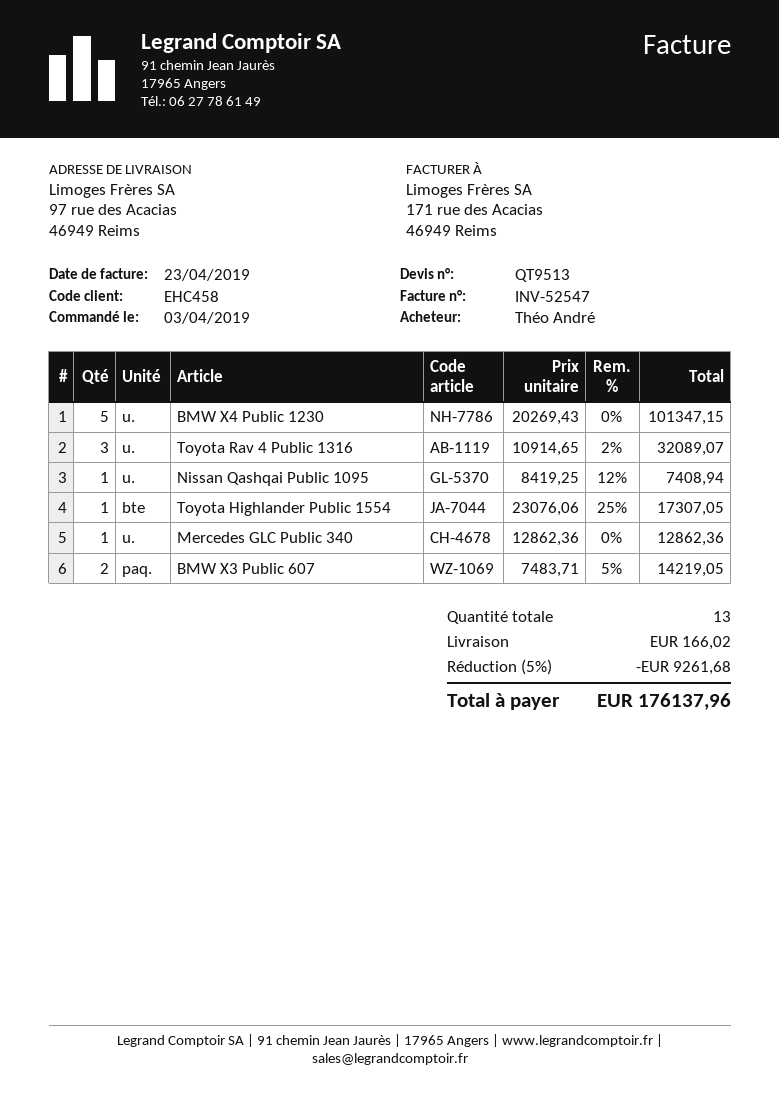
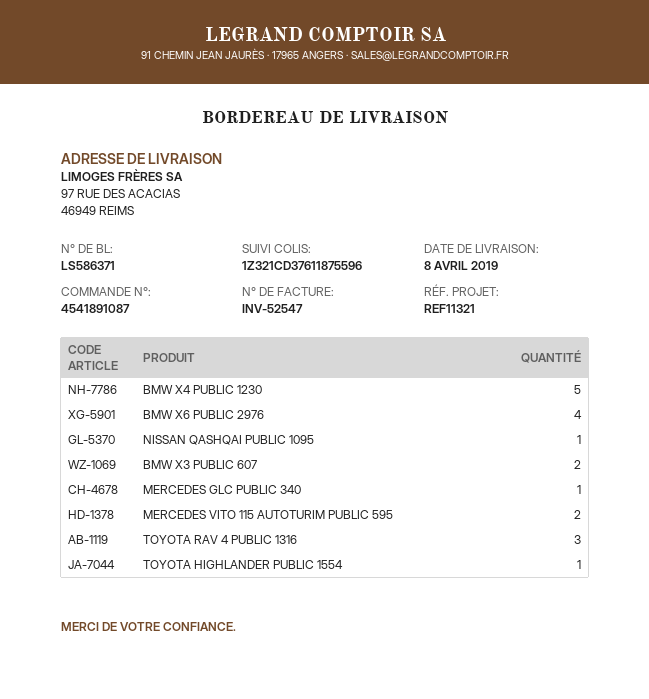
BMW X6 PUBLIC 2976: none -> 4
MERCEDES VITO 115 AUTOTURIM PUBLIC 595: none -> 2

